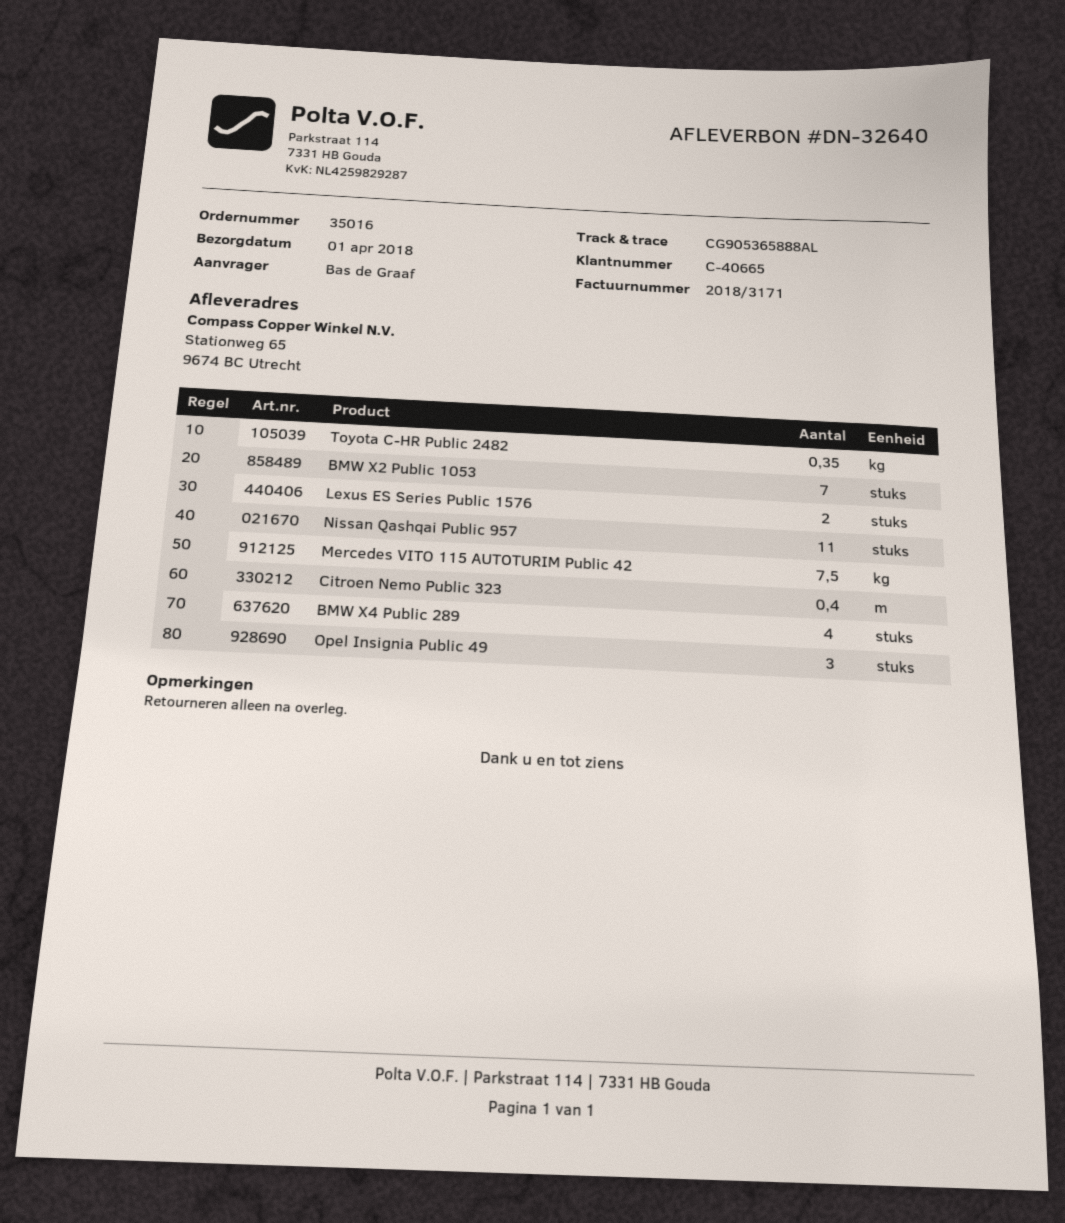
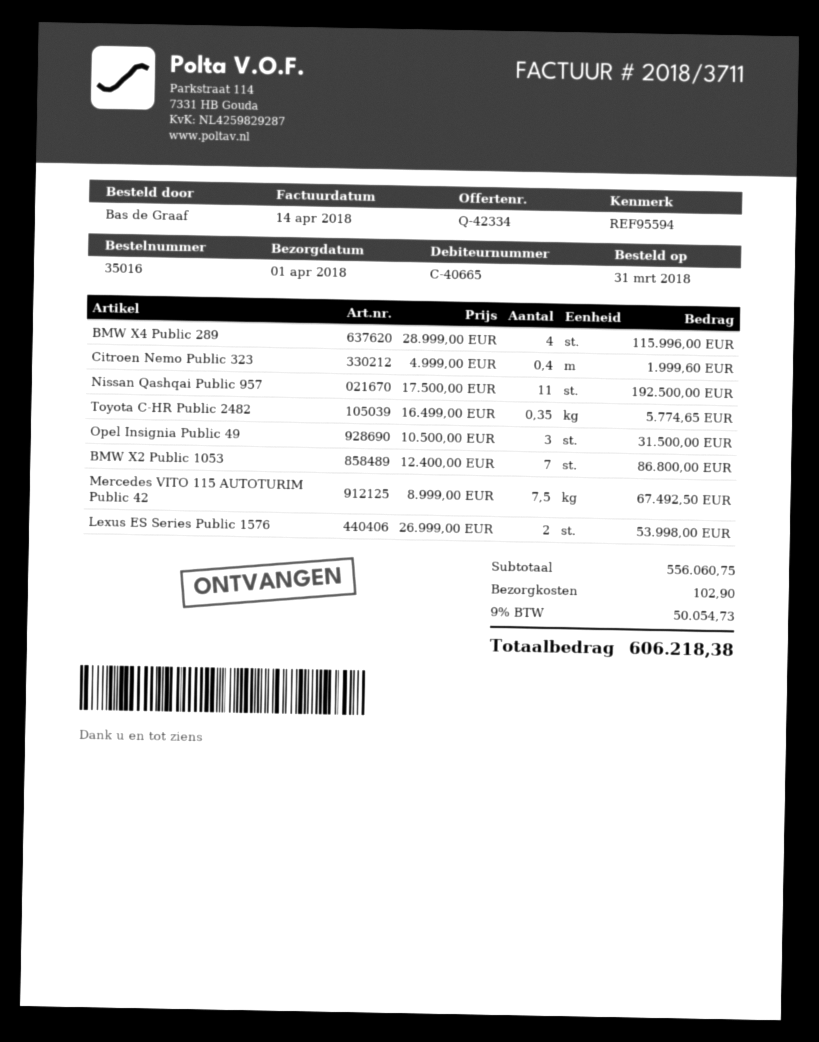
invoice number: 2018/3171 -> 2018/3711

